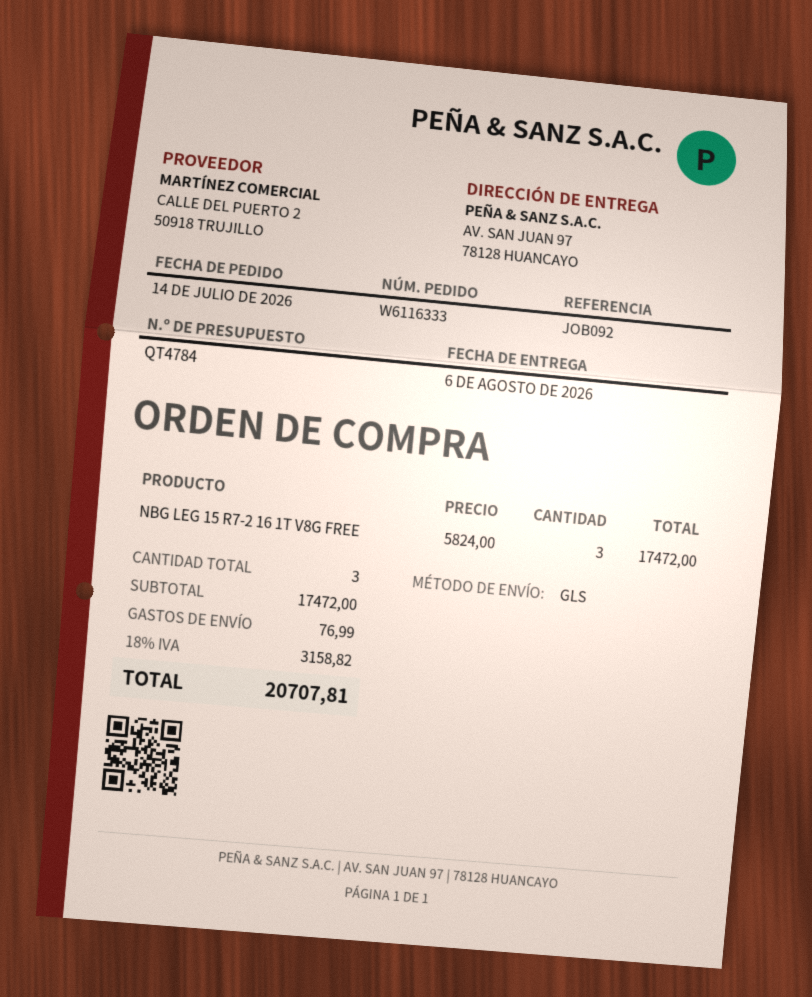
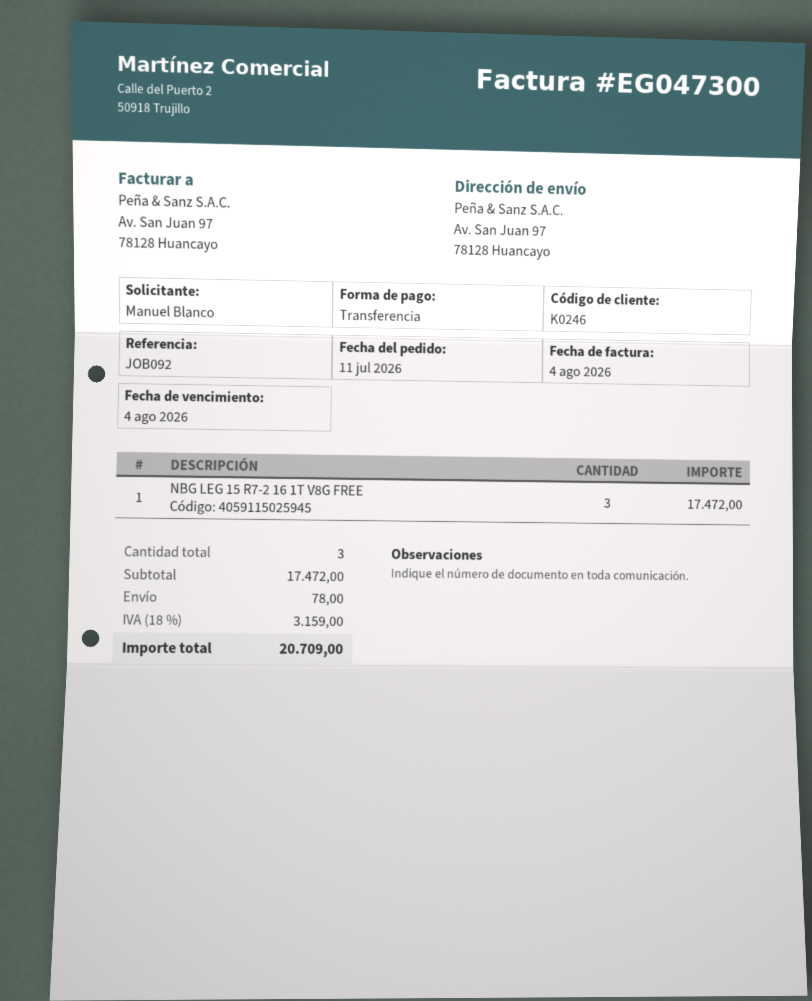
order date: 2026-07-14 -> 2026-07-11
shipping: 76.99 -> 78.00
tax: 18% = 3158.82 -> 18% = 3159.00
total: 20707.81 -> 20709.00

